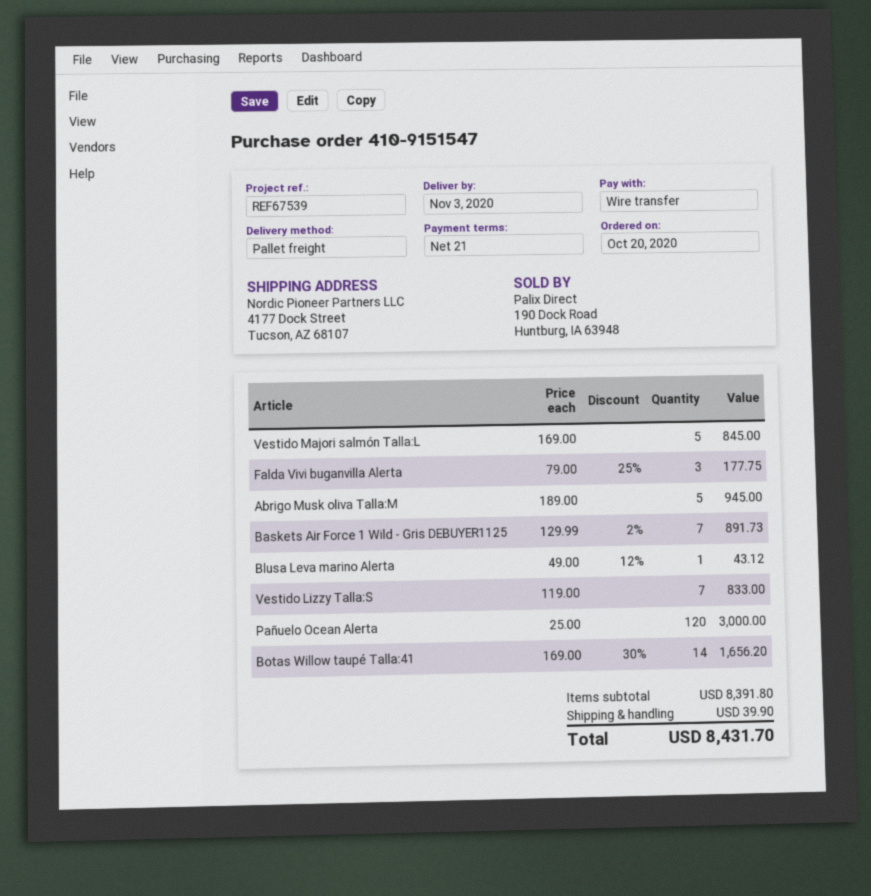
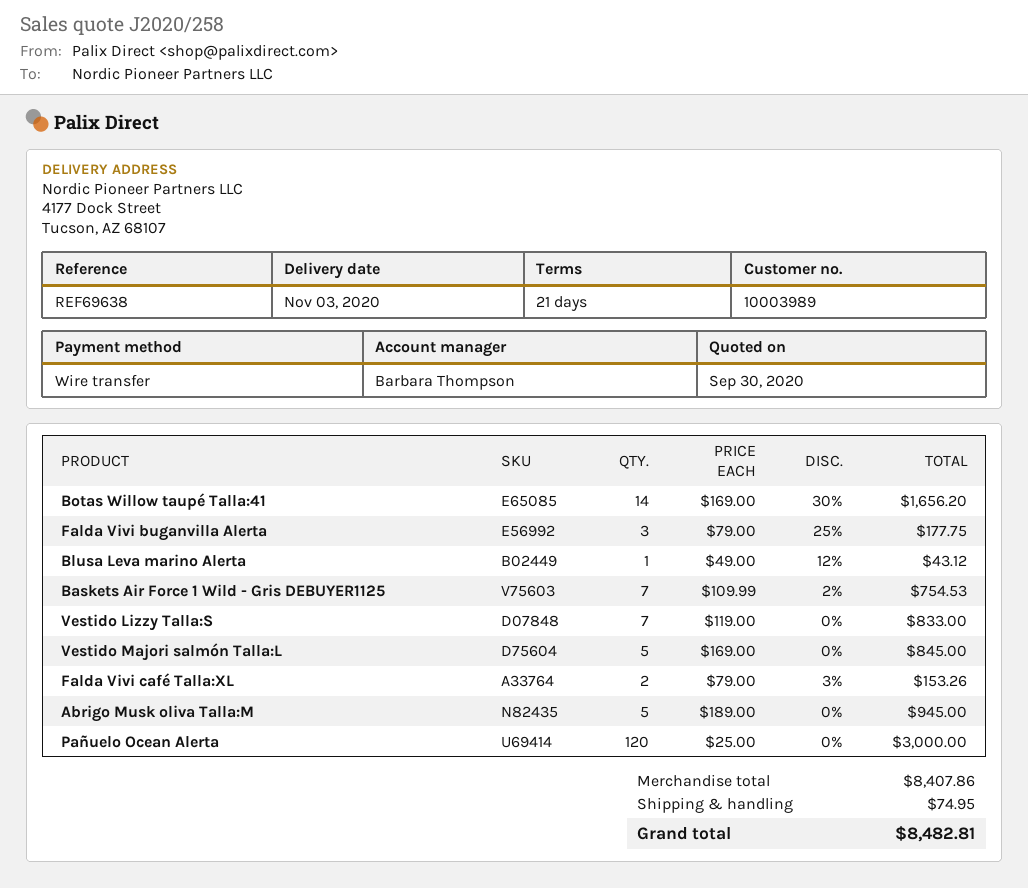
reference: REF67539 -> REF69638
Baskets Air Force 1 Wild - Gris DEBUYER1125: 7 x 129.99 - 2% = 891.73 -> 7 x 109.99 - 2% = 754.53
Falda Vivi café Talla:XL: none -> 2 x 79.00 - 3% = 153.26
subtotal: 8391.80 -> 8407.86
shipping: 39.90 -> 74.95
total: 8431.70 -> 8482.81

